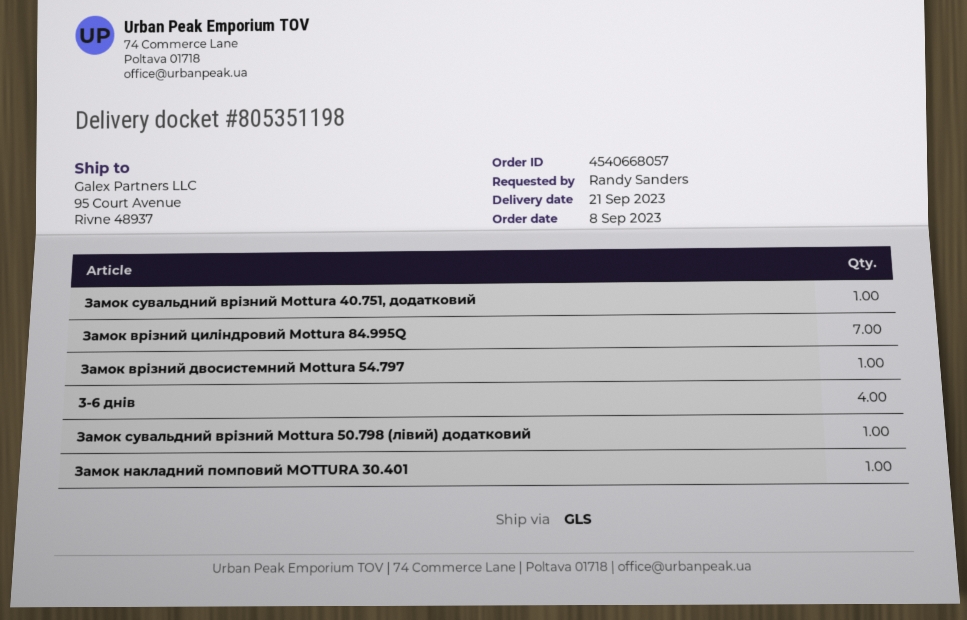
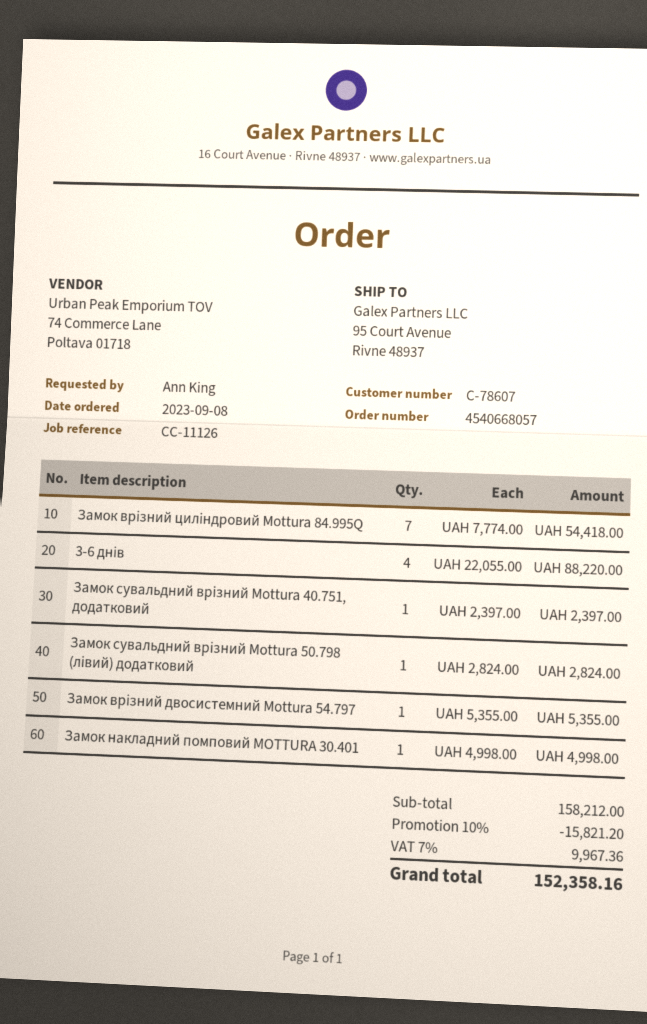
ordered by: Randy Sanders -> Ann King

